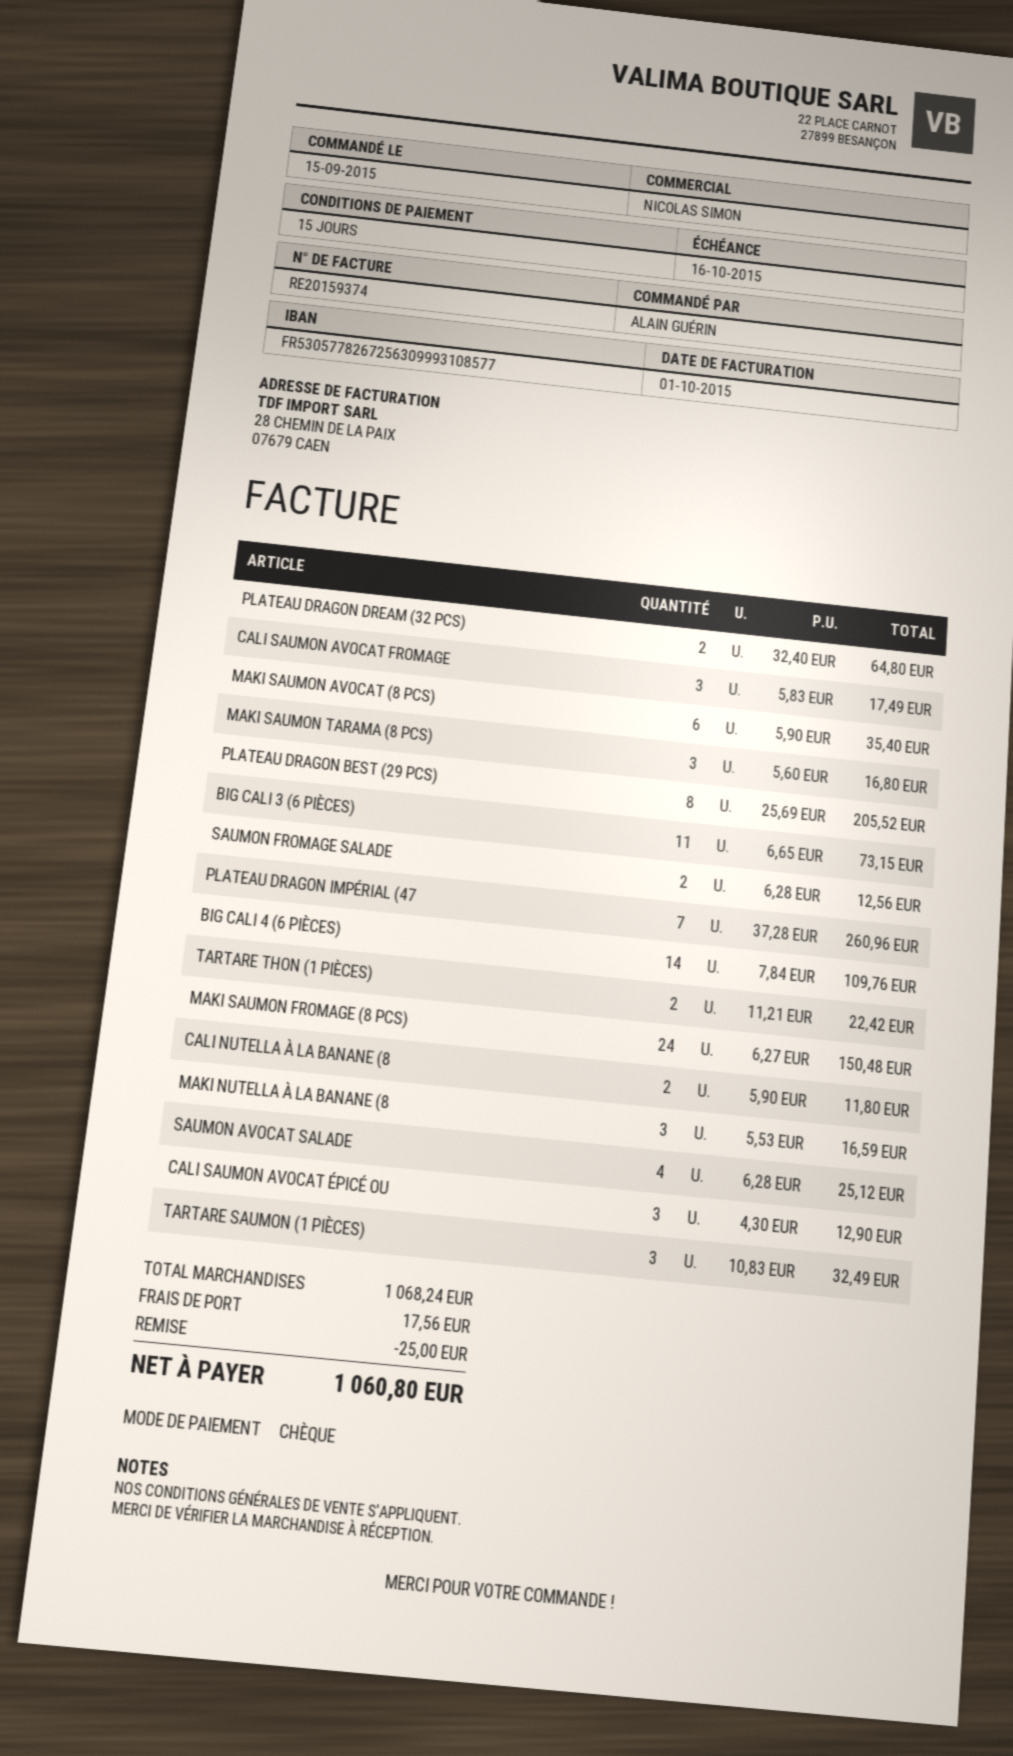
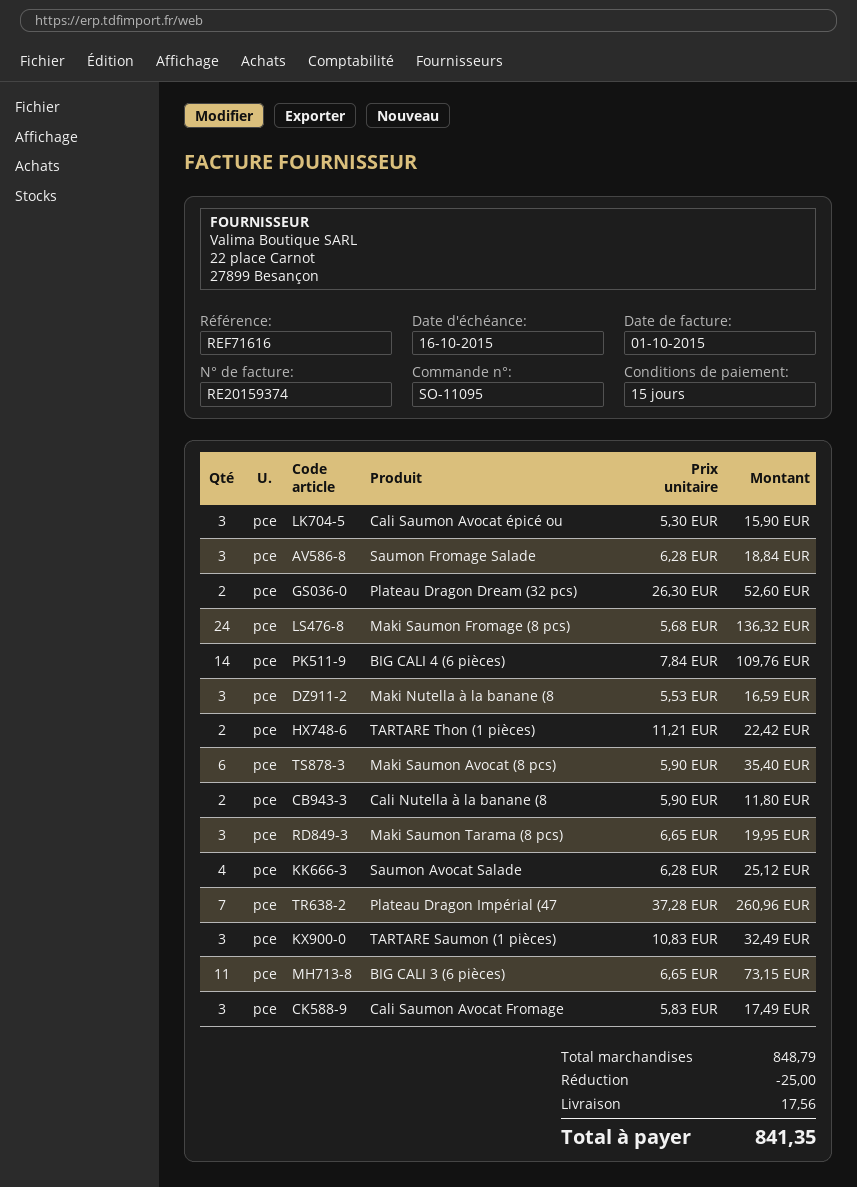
PLATEAU DRAGON DREAM (32 PCS): 2 x 32.40 = 64.80 -> 2 x 26.30 = 52.60
MAKI SAUMON TARAMA (8 PCS): 3 x 5.60 = 16.80 -> 3 x 6.65 = 19.95
PLATEAU DRAGON BEST (29 PCS): 8 x 25.69 = 205.52 -> none
SAUMON FROMAGE SALADE: 2 x 6.28 = 12.56 -> 3 x 6.28 = 18.84
MAKI SAUMON FROMAGE (8 PCS): 24 x 6.27 = 150.48 -> 24 x 5.68 = 136.32
CALI SAUMON AVOCAT ÉPICÉ OU: 3 x 4.30 = 12.90 -> 3 x 5.30 = 15.90
subtotal: 1068.24 -> 848.79
total: 1060.80 -> 841.35

